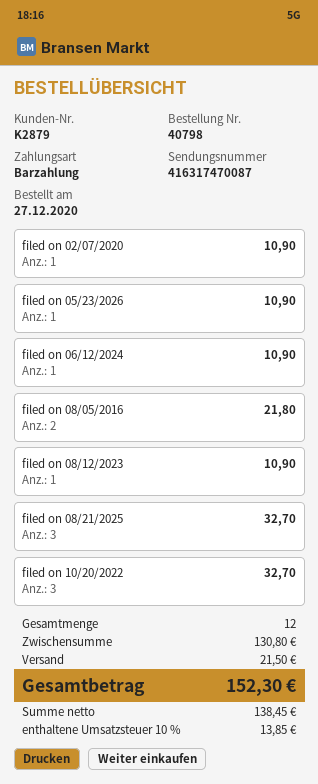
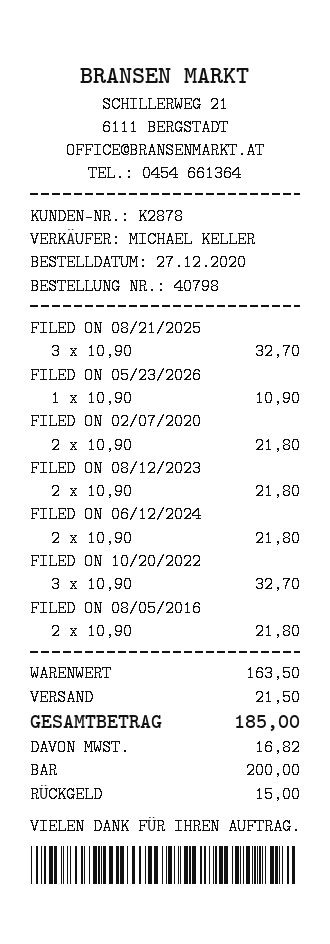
customer number: K2879 -> K2878
filed on 02/07/2020: 1 for 10.90 -> 2 for 21.80
filed on 06/12/2024: 1 for 10.90 -> 2 for 21.80
filed on 08/12/2023: 1 for 10.90 -> 2 for 21.80
subtotal: 130.80 -> 163.50
tax: 13.85 -> 16.82
total: 152.30 -> 185.00

